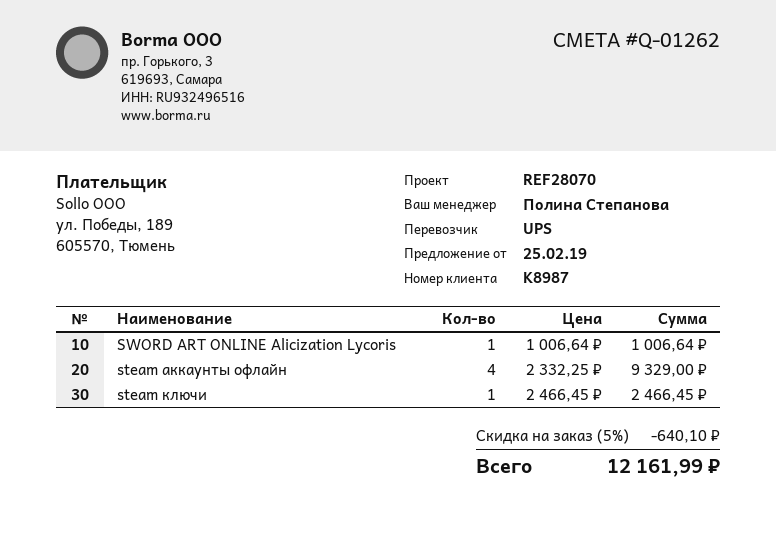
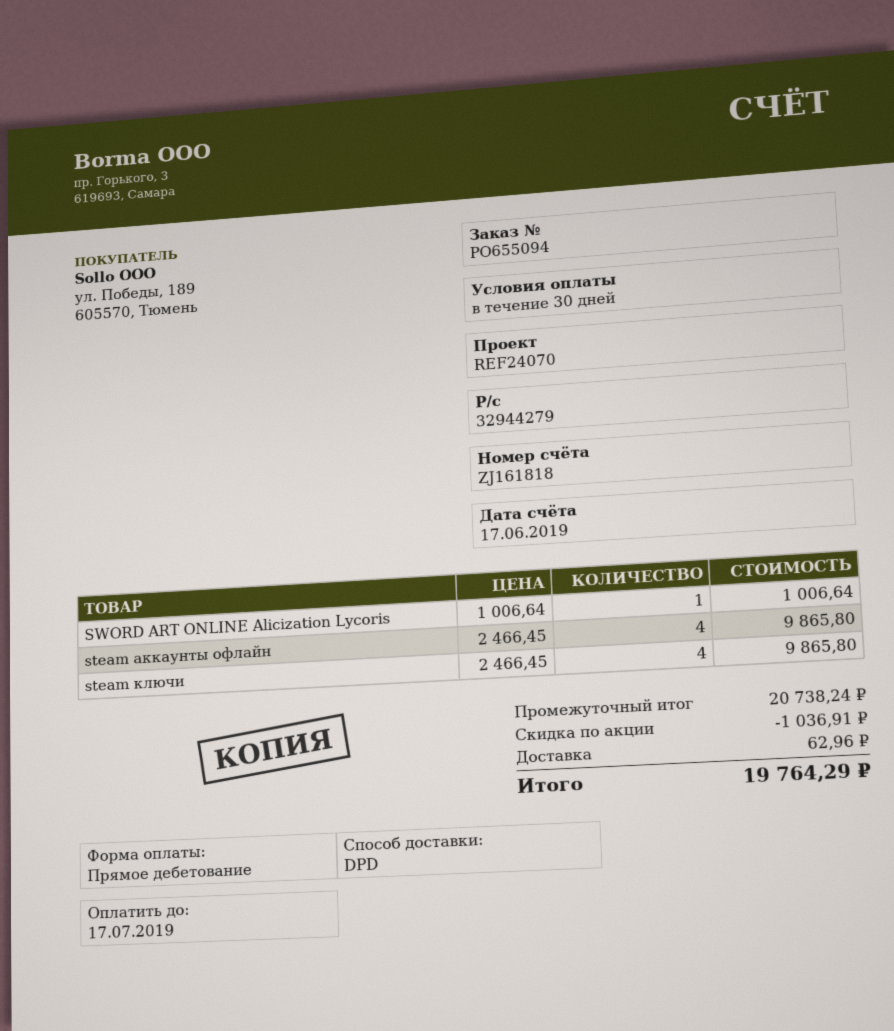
reference: REF28070 -> REF24070
shipping method: UPS -> DPD
steam аккаунты офлайн: 4 x 2332.25 = 9329.00 -> 4 x 2466.45 = 9865.80
steam ключи: 1 x 2466.45 = 2466.45 -> 4 x 2466.45 = 9865.80
discount: 640.10 -> 1036.91
shipping: none -> 62.96
total: 12161.99 -> 19764.29

